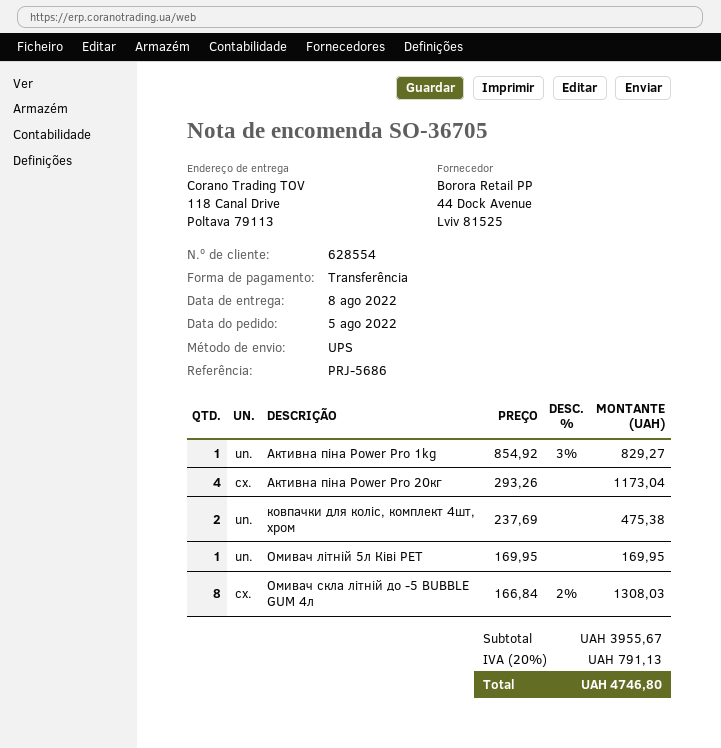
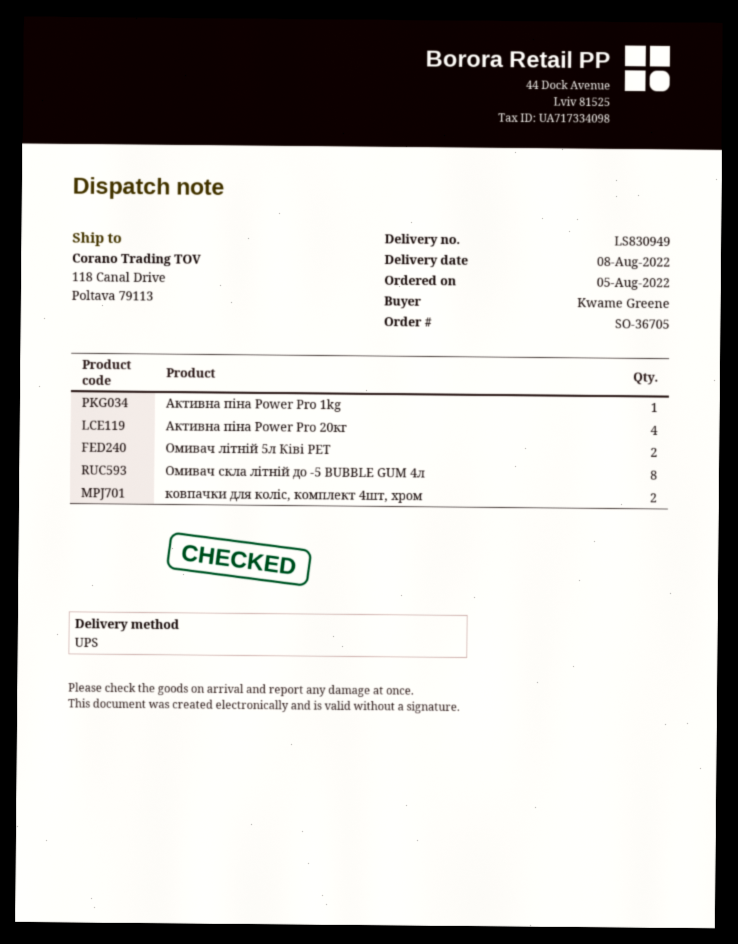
Омивач літній 5л Ківі PET: 1 -> 2

